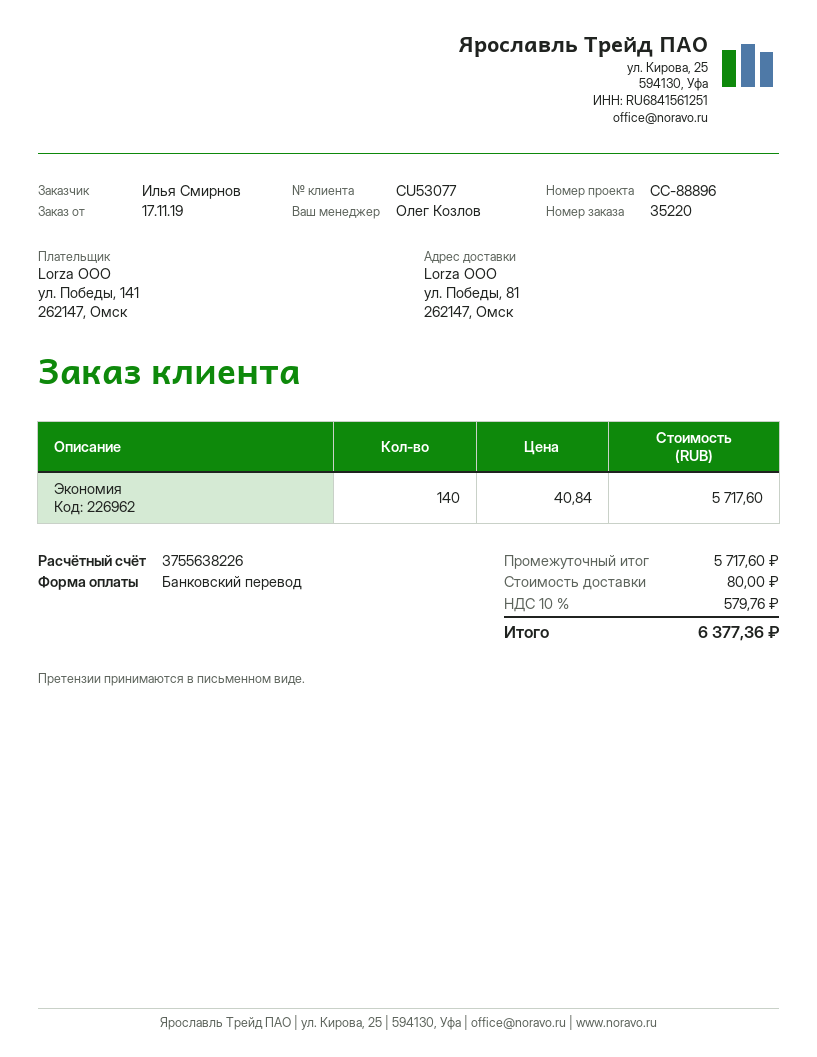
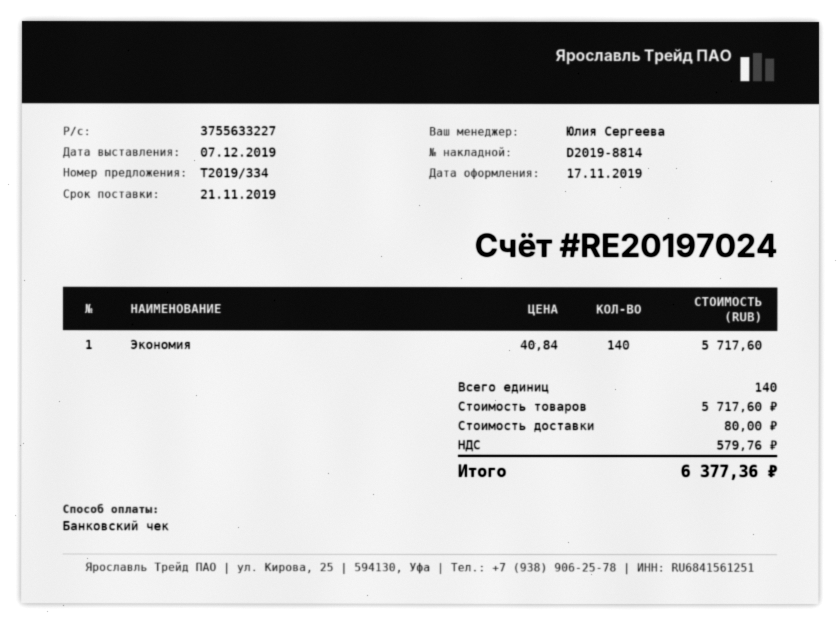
sales rep: Олег Козлов -> Юлия Сергеева
payment method: bank transfer -> cheque
bank account: 3755638226 -> 3755633227

